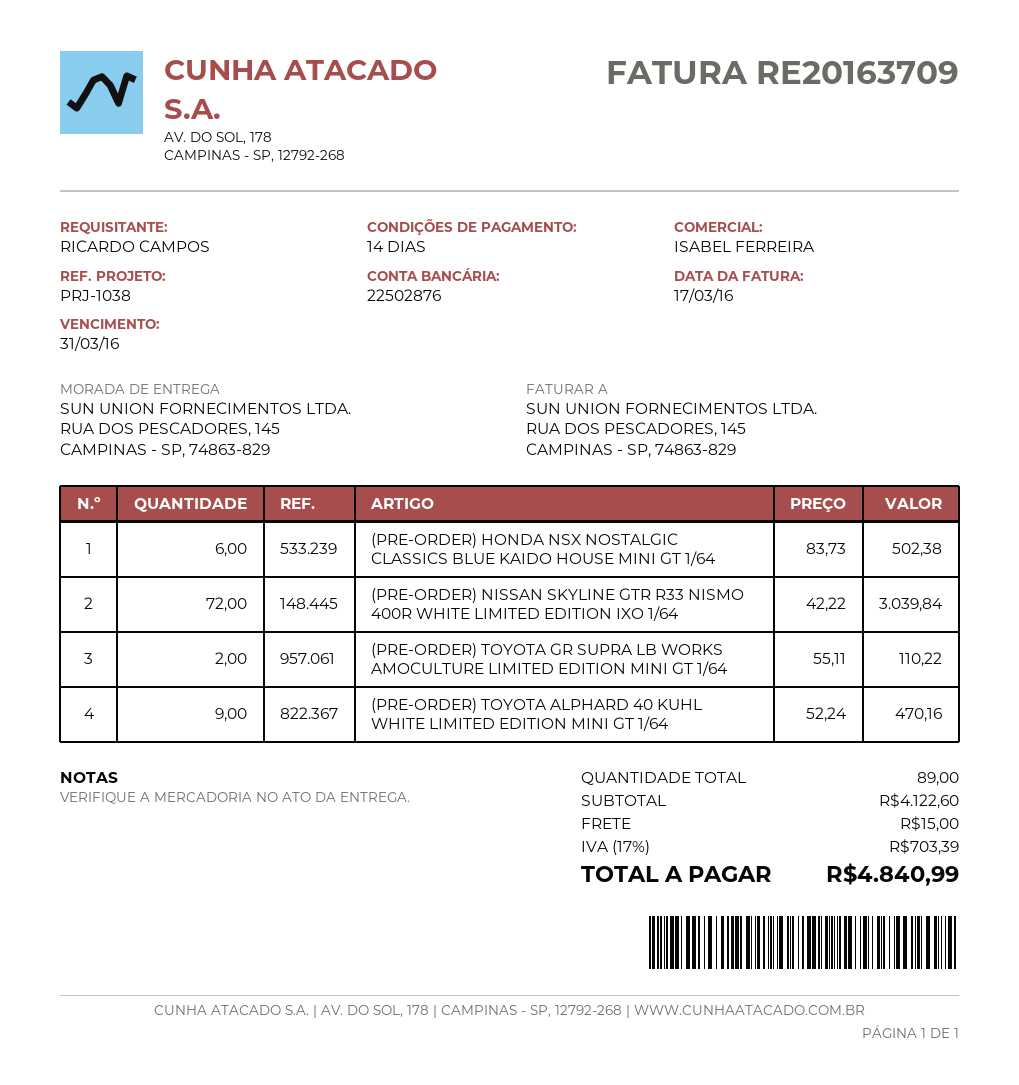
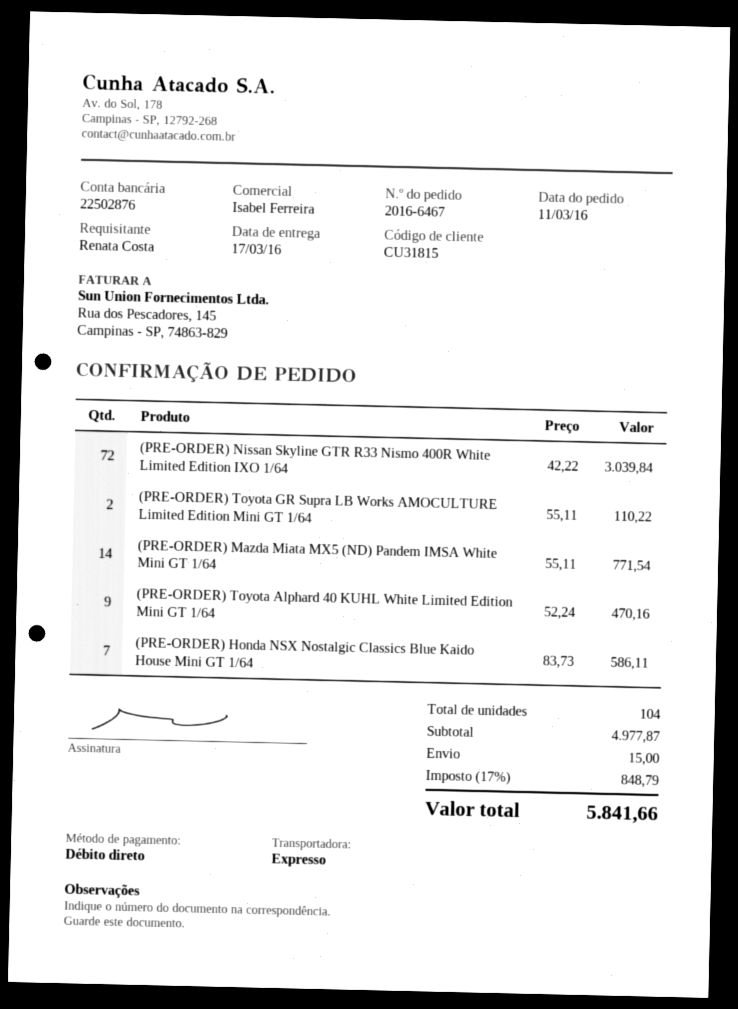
ordered by: RICARDO CAMPOS -> Renata Costa
(PRE-ORDER) HONDA NSX NOSTALGIC CLASSICS BLUE KAIDO HOUSE MINI GT 1/64: 6 x 83.73 = 502.38 -> 7 x 83.73 = 586.11
(PRE-ORDER) Mazda Miata MX5 (ND) Pandem IMSA White Mini GT 1/64: none -> 14 x 55.11 = 771.54
total quantity: 89 -> 104
subtotal: 4122.60 -> 4977.87
tax: 17% = 703.39 -> 17% = 848.79
total: 4840.99 -> 5841.66

